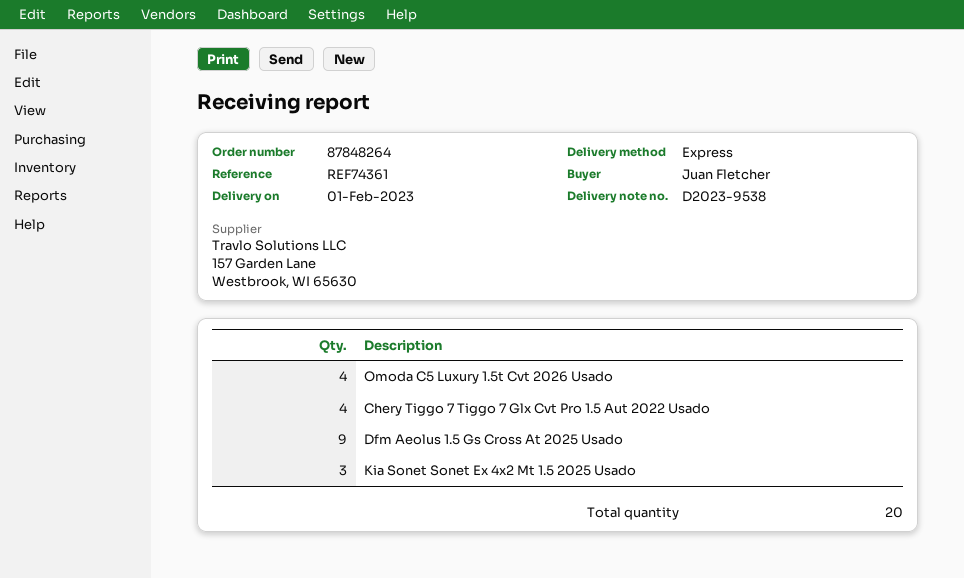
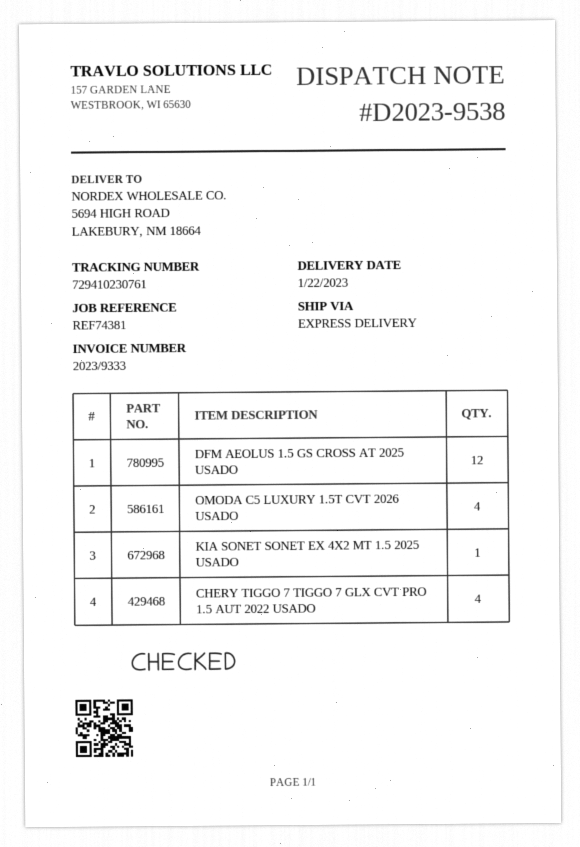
delivery date: 2023-02-01 -> 2023-01-22
reference: REF74361 -> REF74381
Dfm Aeolus 1.5 Gs Cross At 2025 Usado: 9 -> 12
Kia Sonet Sonet Ex 4x2 Mt 1.5 2025 Usado: 3 -> 1

